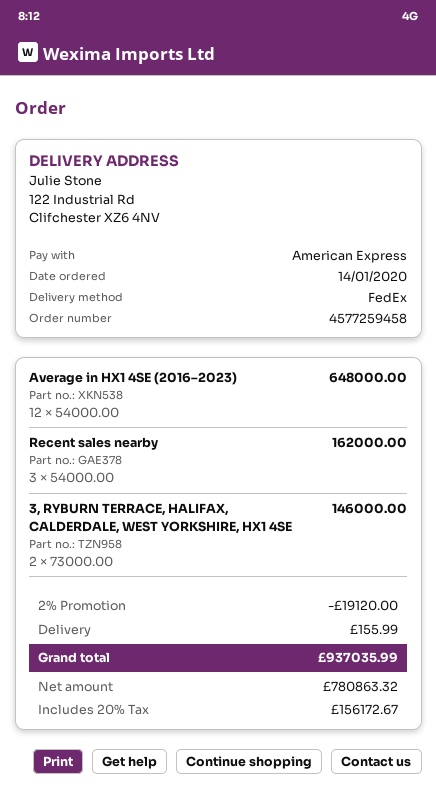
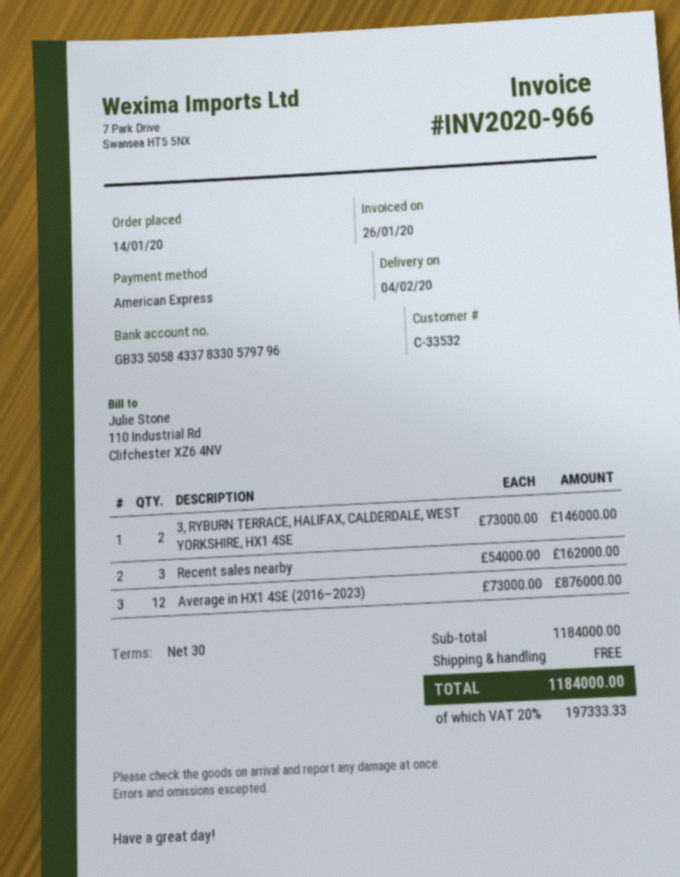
Average in HX1 4SE (2016–2023): 12 x 54000.00 = 648000.00 -> 12 x 73000.00 = 876000.00
discount: 2% = 19120.00 -> none
shipping: 155.99 -> 0.00
tax: 20% = 156172.67 -> 20% = 197333.33
total: 937035.99 -> 1184000.00

